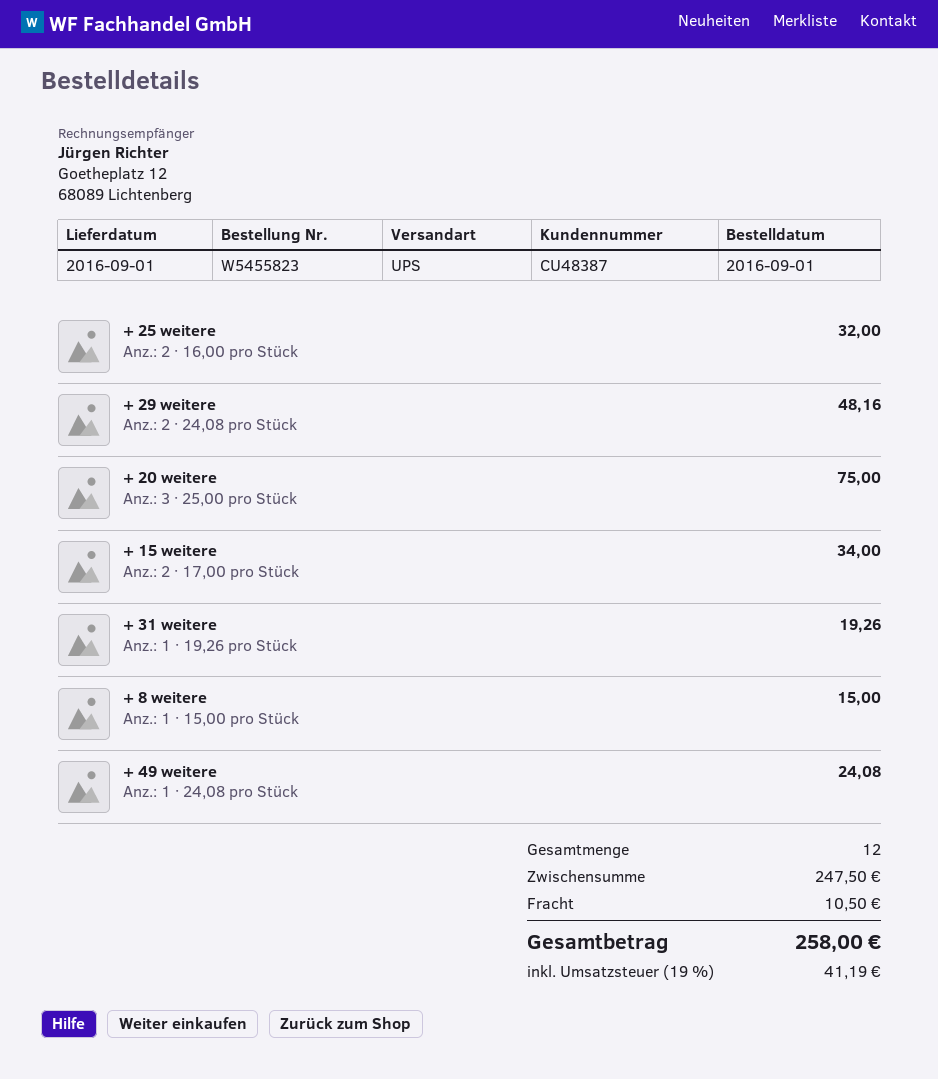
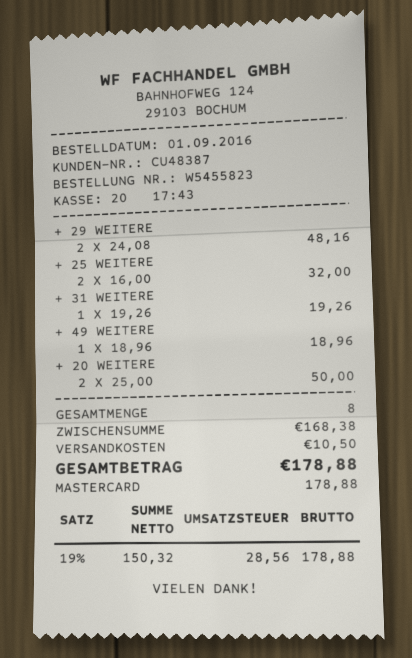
+ 20 weitere: 3 x 25.00 = 75.00 -> 2 x 25.00 = 50.00
+ 15 weitere: 2 x 17.00 = 34.00 -> none
+ 8 weitere: 1 x 15.00 = 15.00 -> none
+ 49 weitere: 1 x 24.08 = 24.08 -> 1 x 18.96 = 18.96
total quantity: 12 -> 8
subtotal: 247.50 -> 168.38
tax: 19% = 41.19 -> 19% = 28.56
total: 258.00 -> 178.88

